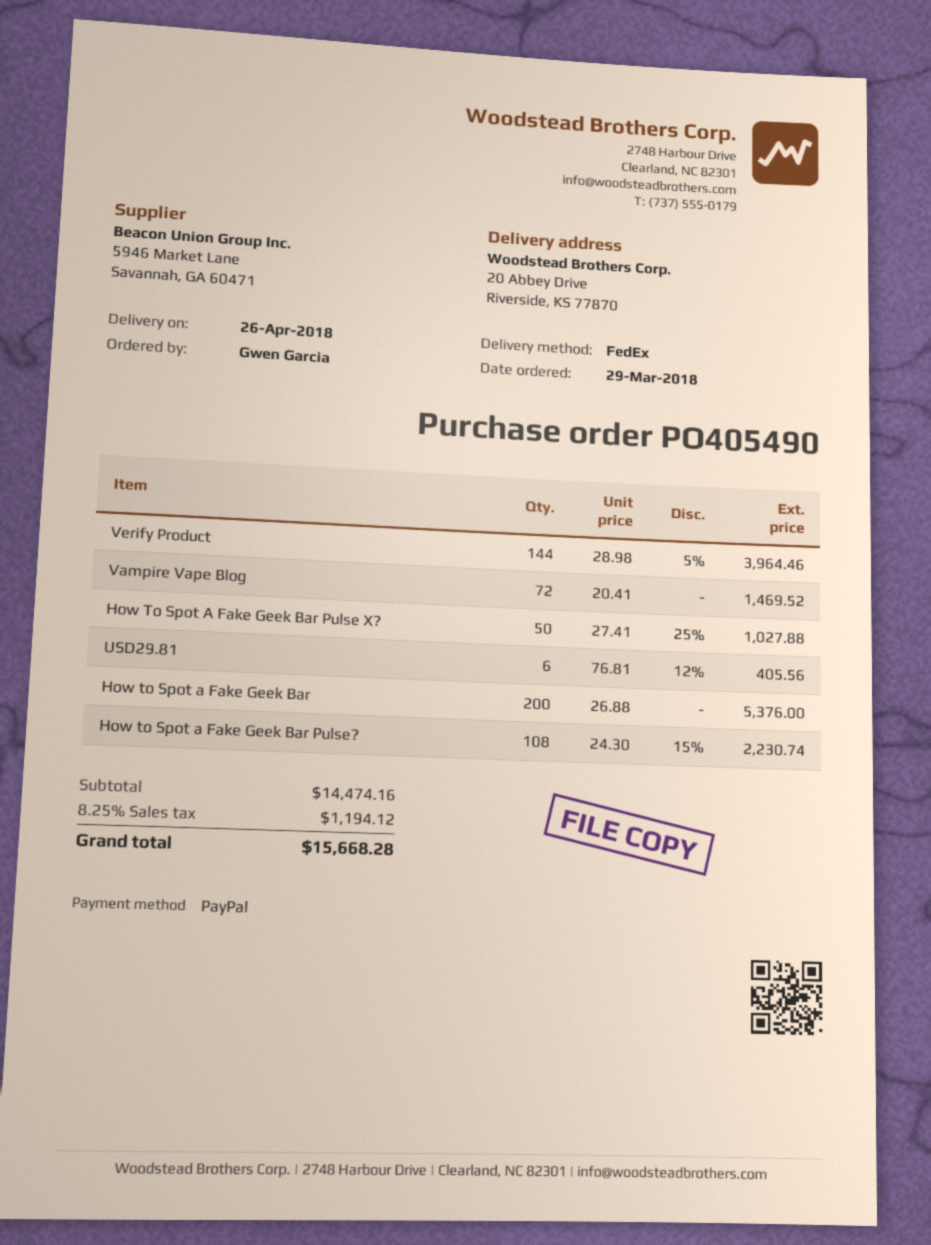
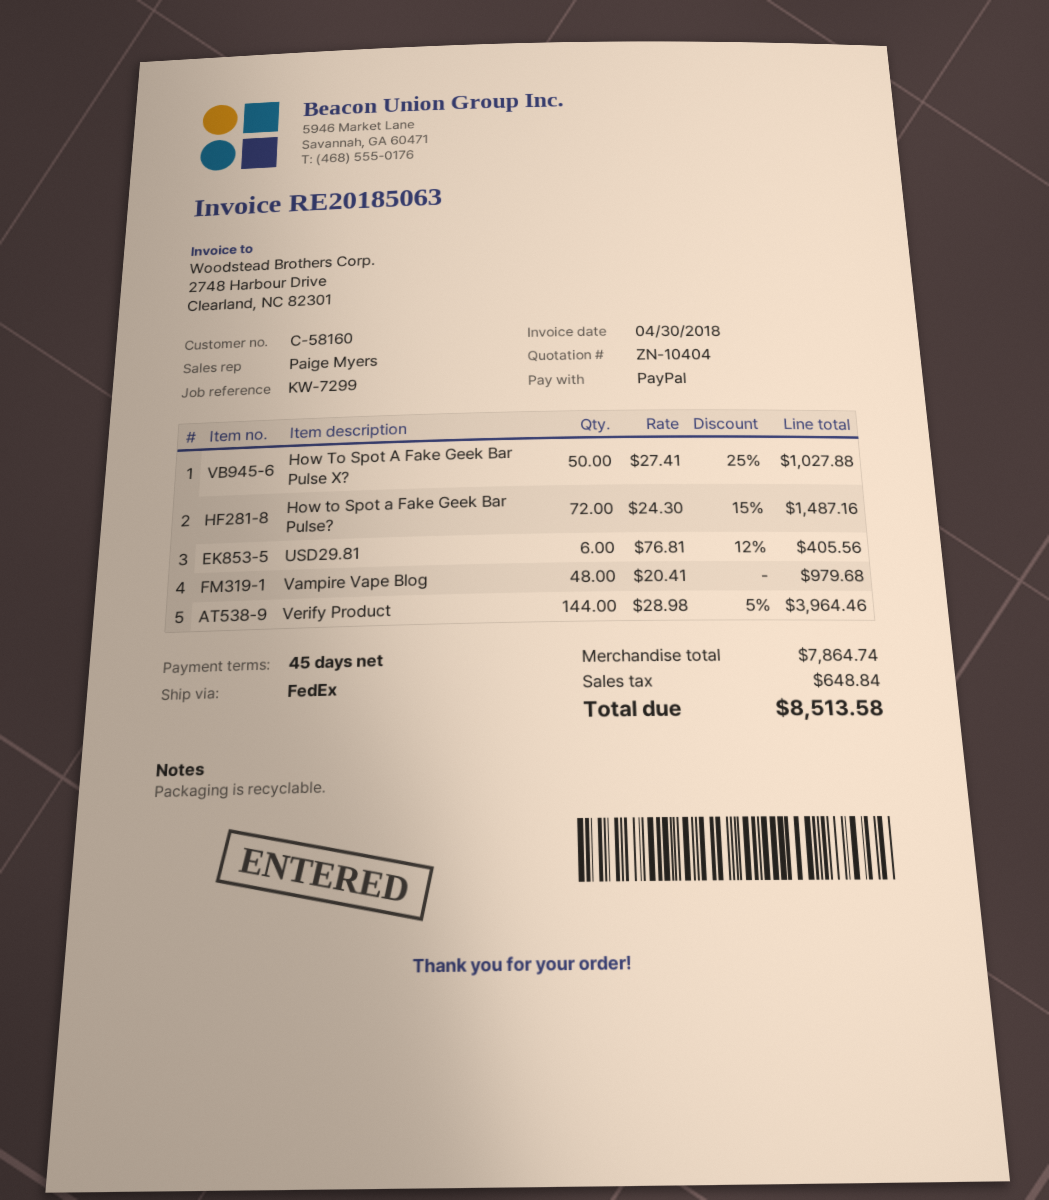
Vampire Vape Blog: 72 x 20.41 = 1469.52 -> 48 x 20.41 = 979.68
How to Spot a Fake Geek Bar: 200 x 26.88 = 5376.00 -> none
How to Spot a Fake Geek Bar Pulse?: 108 x 24.30 - 15% = 2230.74 -> 72 x 24.30 - 15% = 1487.16
subtotal: 14474.16 -> 7864.74
tax: 1194.12 -> 648.84
total: 15668.28 -> 8513.58

